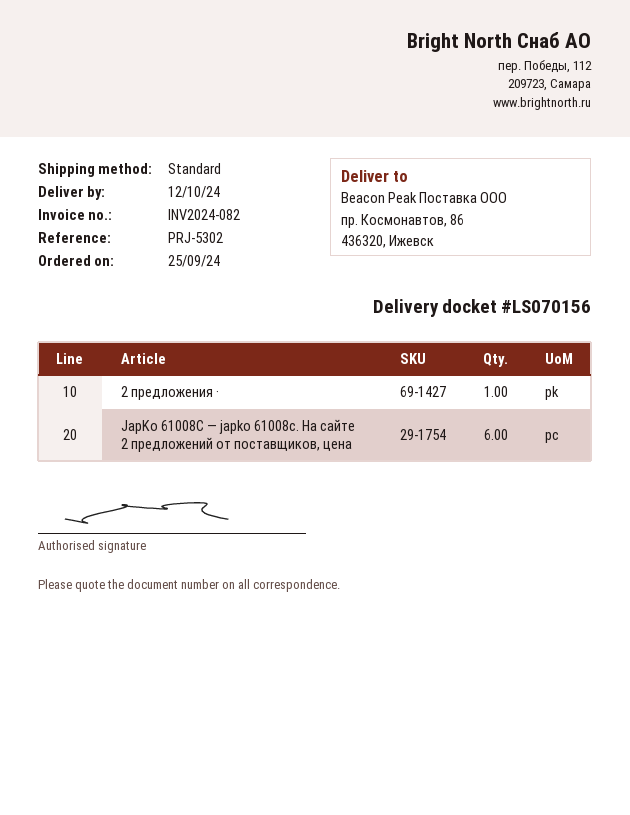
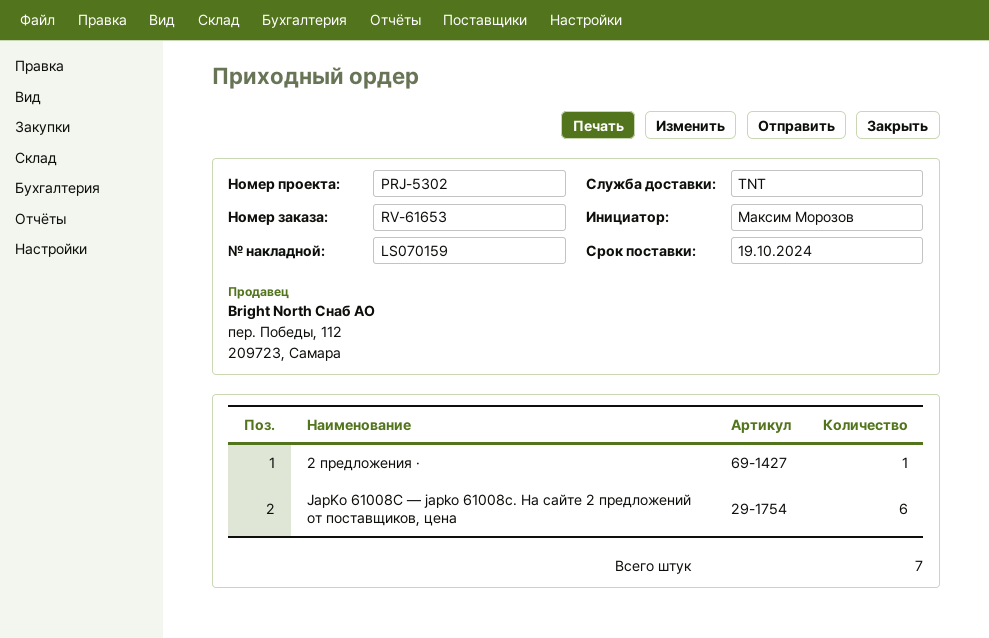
delivery note number: LS070156 -> LS070159
delivery date: 2024-10-12 -> 2024-10-19
shipping method: standard -> TNT

